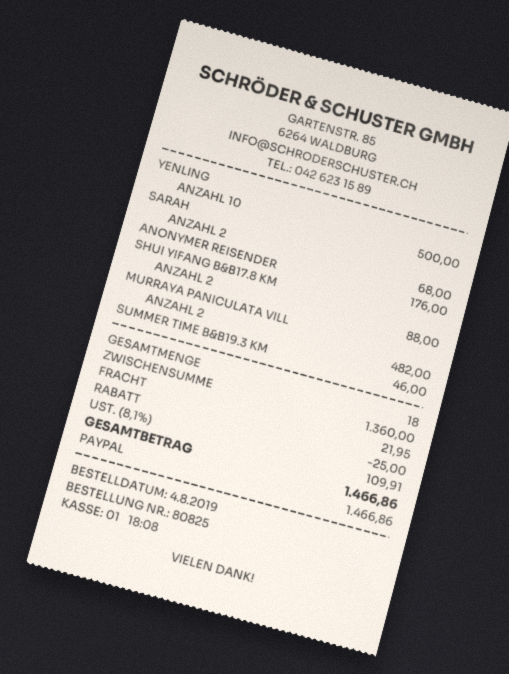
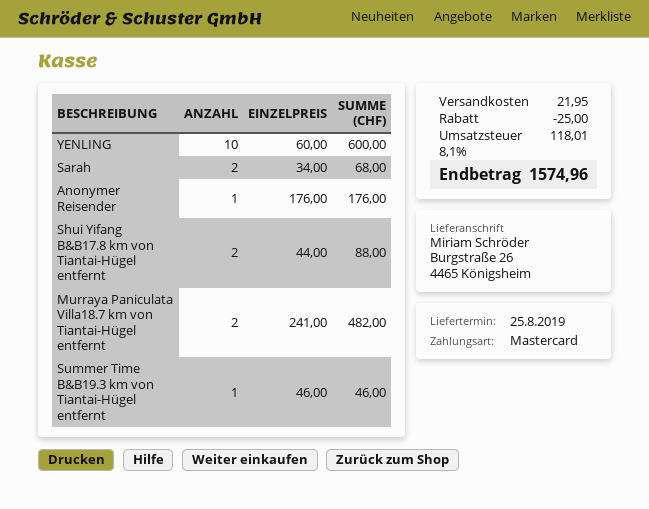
payment method: PayPal -> Mastercard
YENLING: 10 for 500.00 -> 10 for 600.00
tax: 8.1% = 109.91 -> 8.1% = 118.01
total: 1466.86 -> 1574.96

